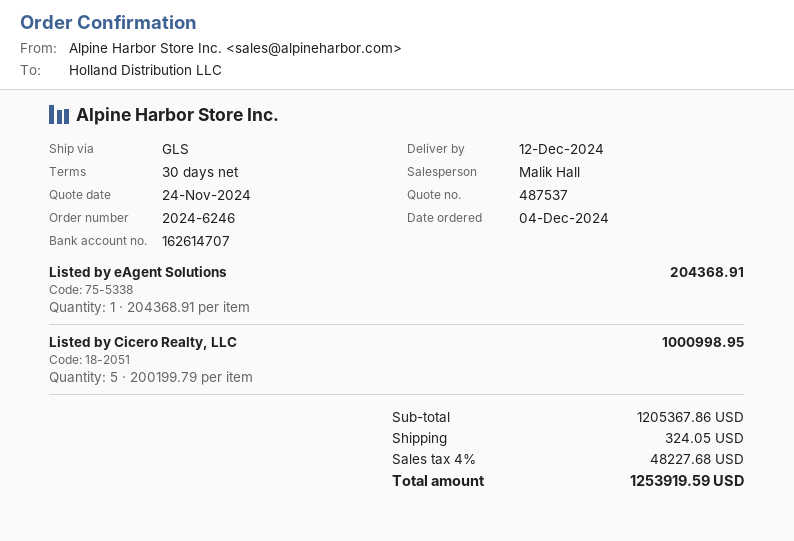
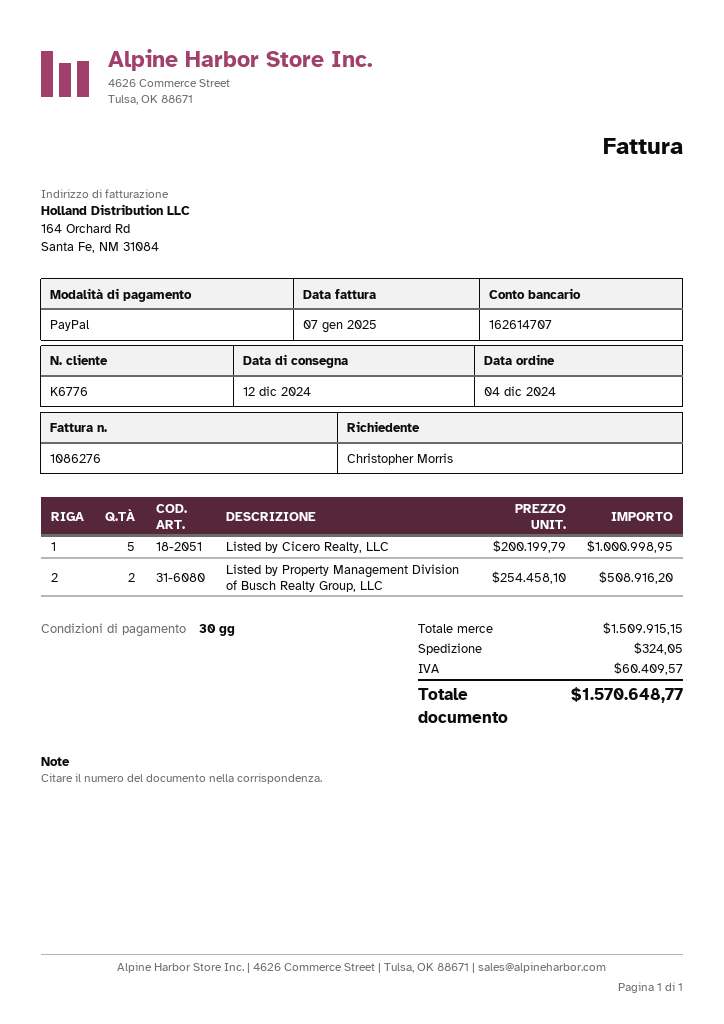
Listed by eAgent Solutions: 1 x 204368.91 = 204368.91 -> none
Listed by Property Management Division of Busch Realty Group, LLC: none -> 2 x 254458.10 = 508916.20
subtotal: 1205367.86 -> 1509915.15
tax: 48227.68 -> 60409.57
total: 1253919.59 -> 1570648.77

